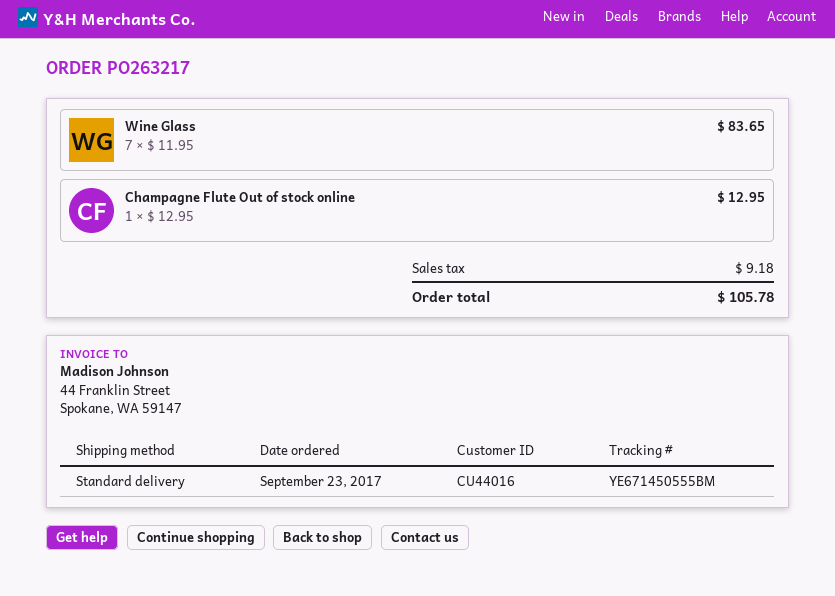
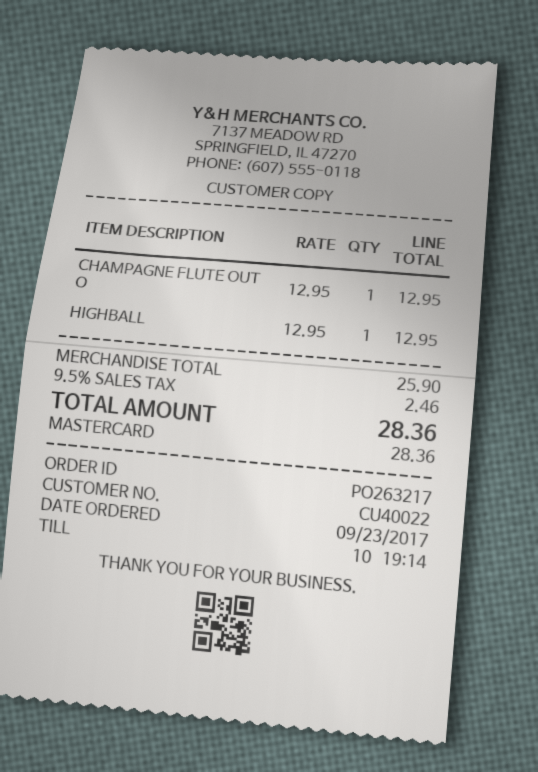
customer number: CU44016 -> CU40022
Wine Glass: 7 x 11.95 = 83.65 -> none
HIGHBALL: none -> 1 x 12.95 = 12.95
tax: 9.18 -> 2.46
total: 105.78 -> 28.36

